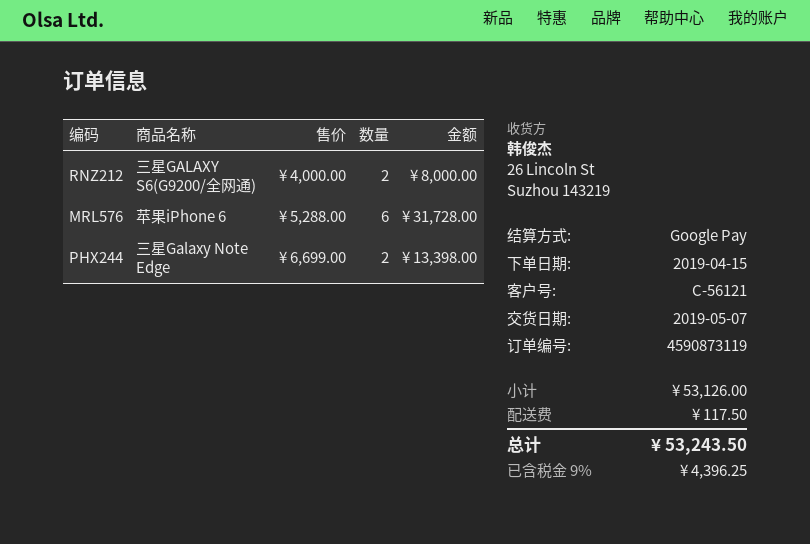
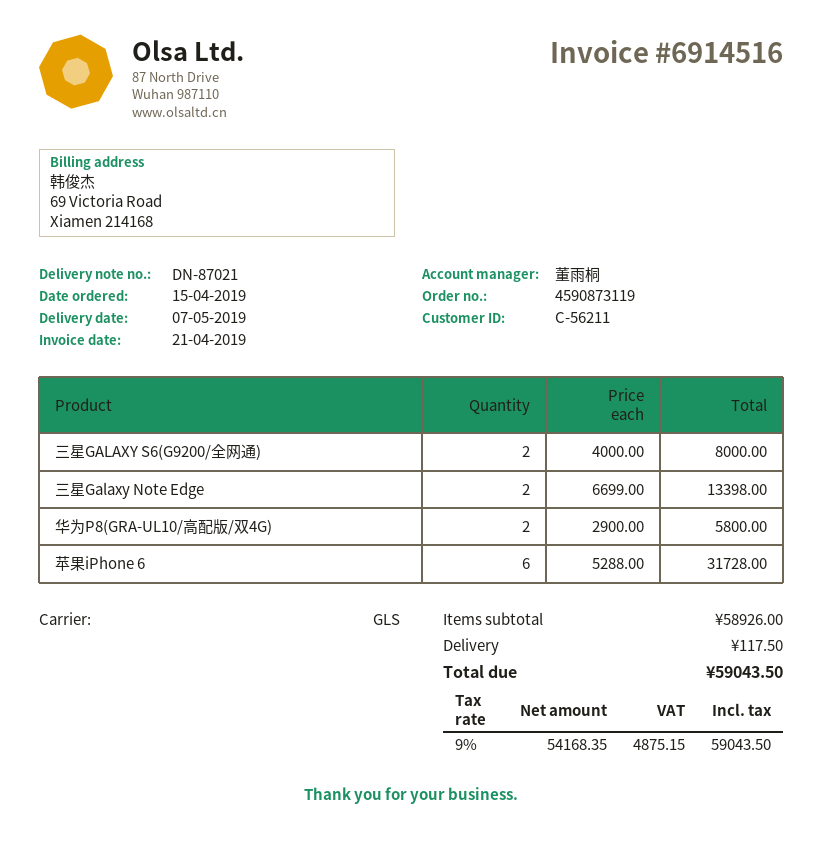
customer number: C-56121 -> C-56211
华为P8(GRA-UL10/高配版/双4G): none -> 2 x 2900.00 = 5800.00
subtotal: 53126.00 -> 58926.00
tax: 9% = 4396.25 -> 9% = 4875.15
total: 53243.50 -> 59043.50

